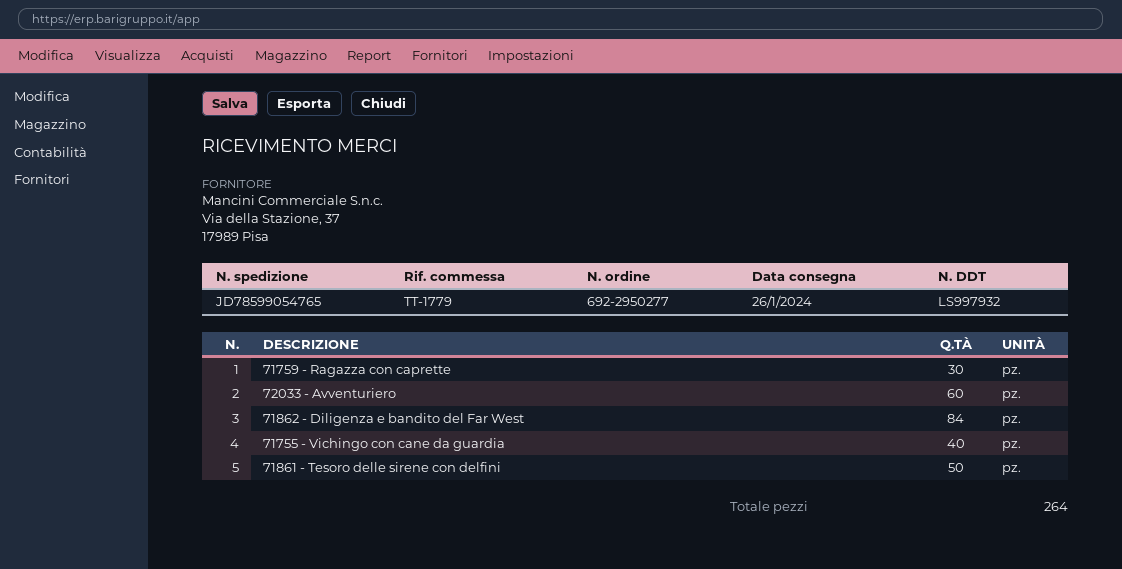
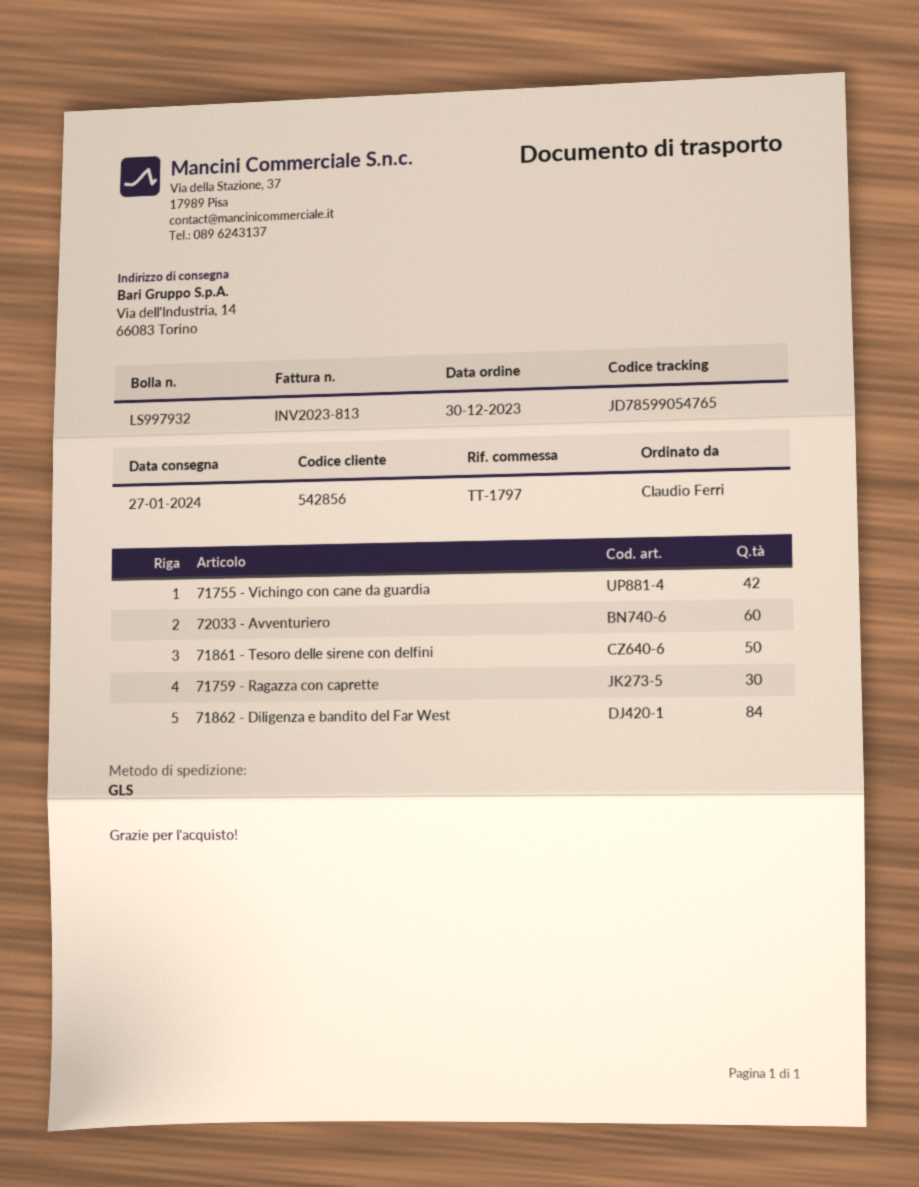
delivery date: 2024-01-26 -> 2024-01-27
reference: TT-1779 -> TT-1797
71755 - Vichingo con cane da guardia: 40 -> 42

